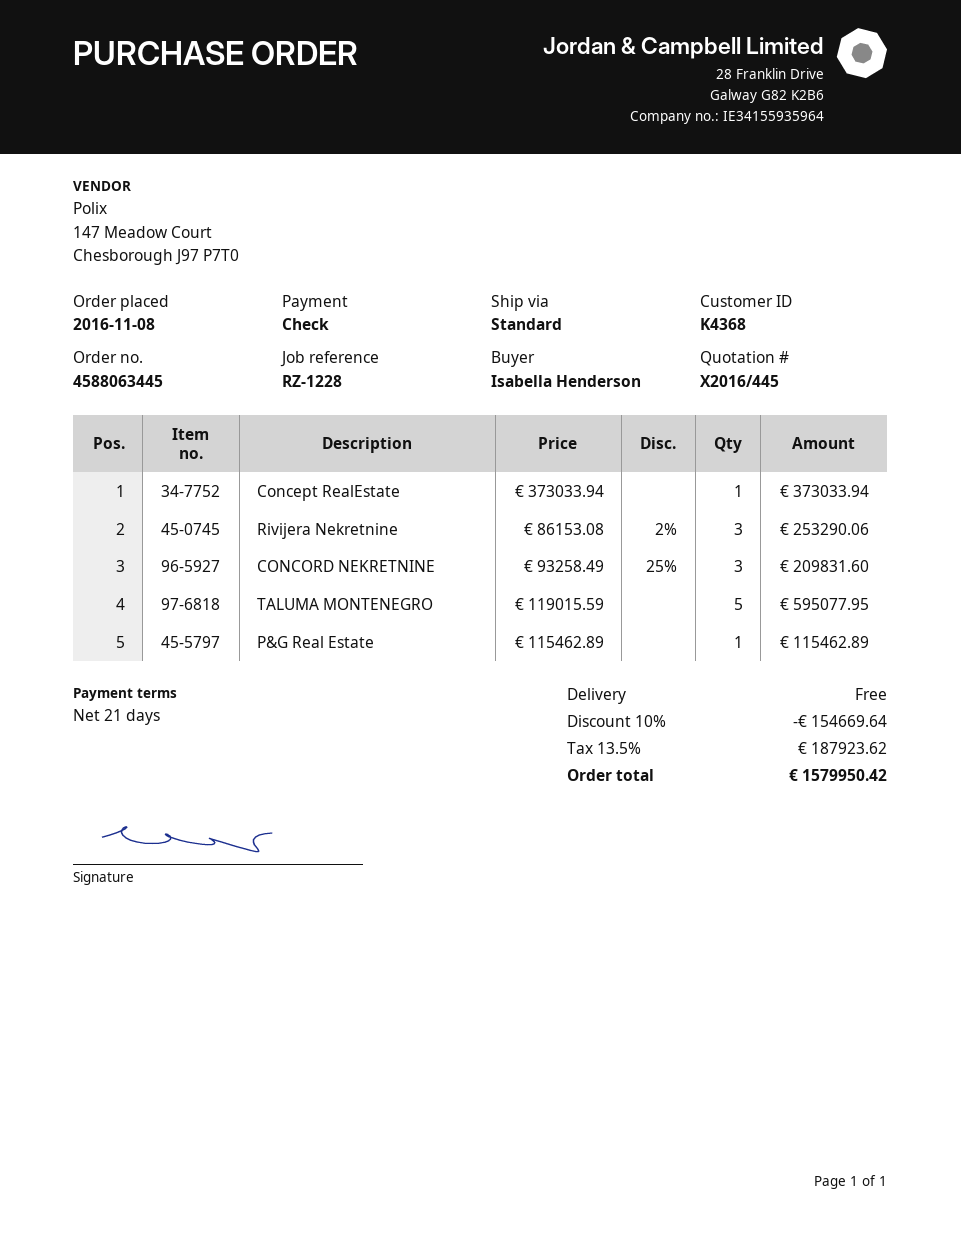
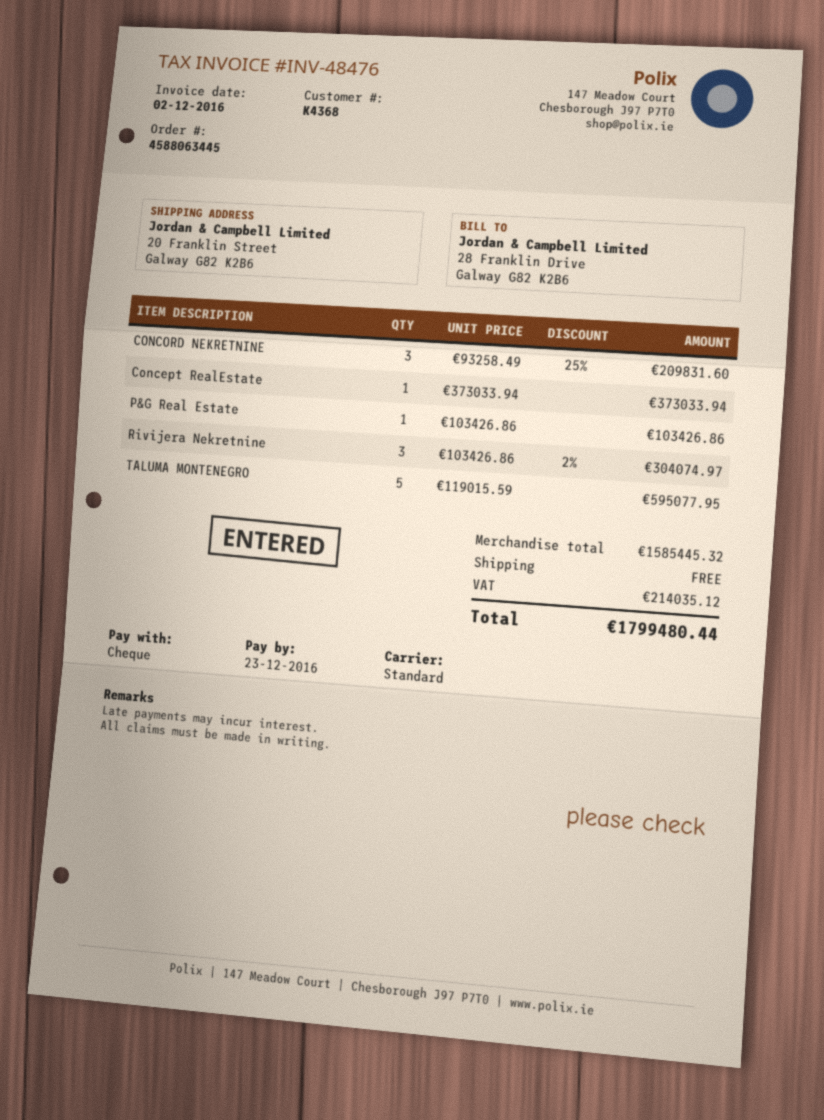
Rivijera Nekretnine: 3 x 86153.08 - 2% = 253290.06 -> 3 x 103426.86 - 2% = 304074.97
P&G Real Estate: 1 x 115462.89 = 115462.89 -> 1 x 103426.86 = 103426.86
discount: 10% = 154669.64 -> none
tax: 187923.62 -> 214035.12
total: 1579950.42 -> 1799480.44

